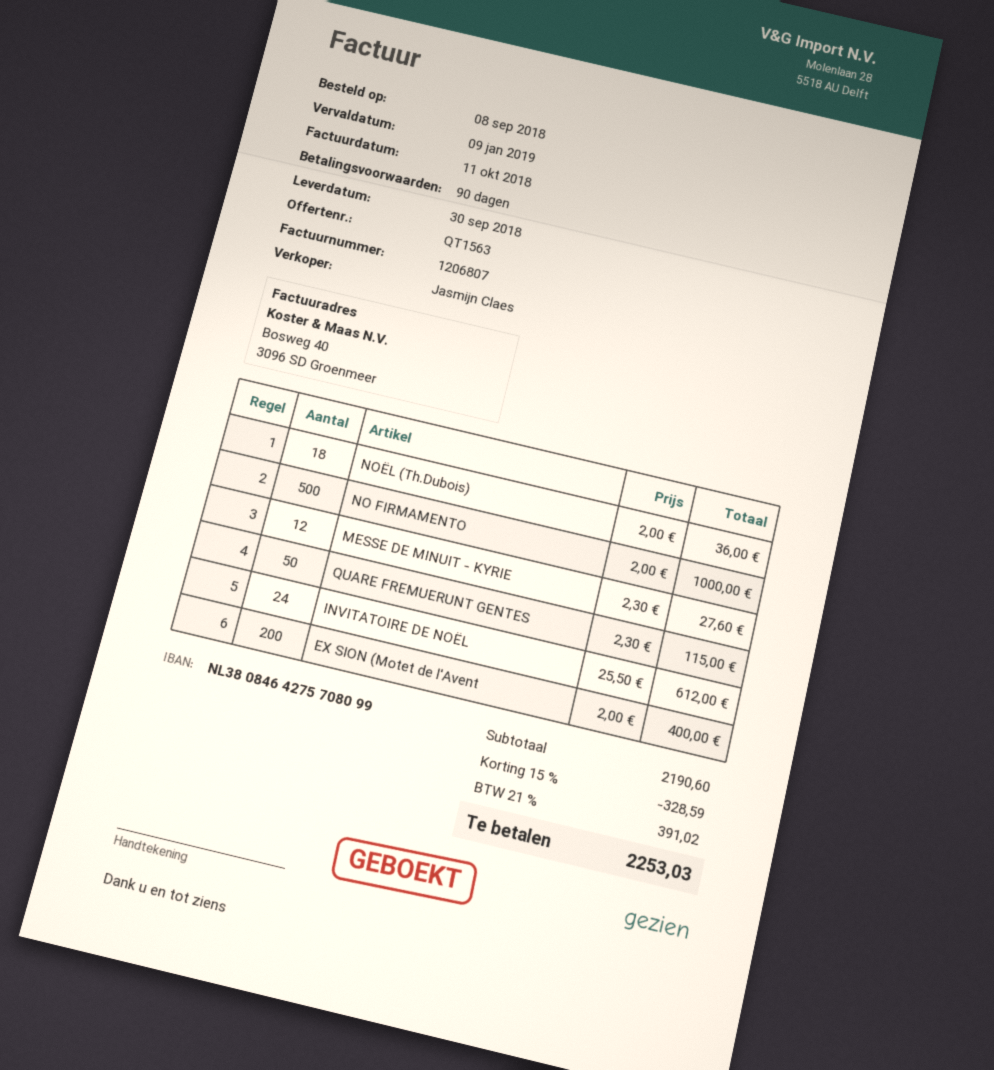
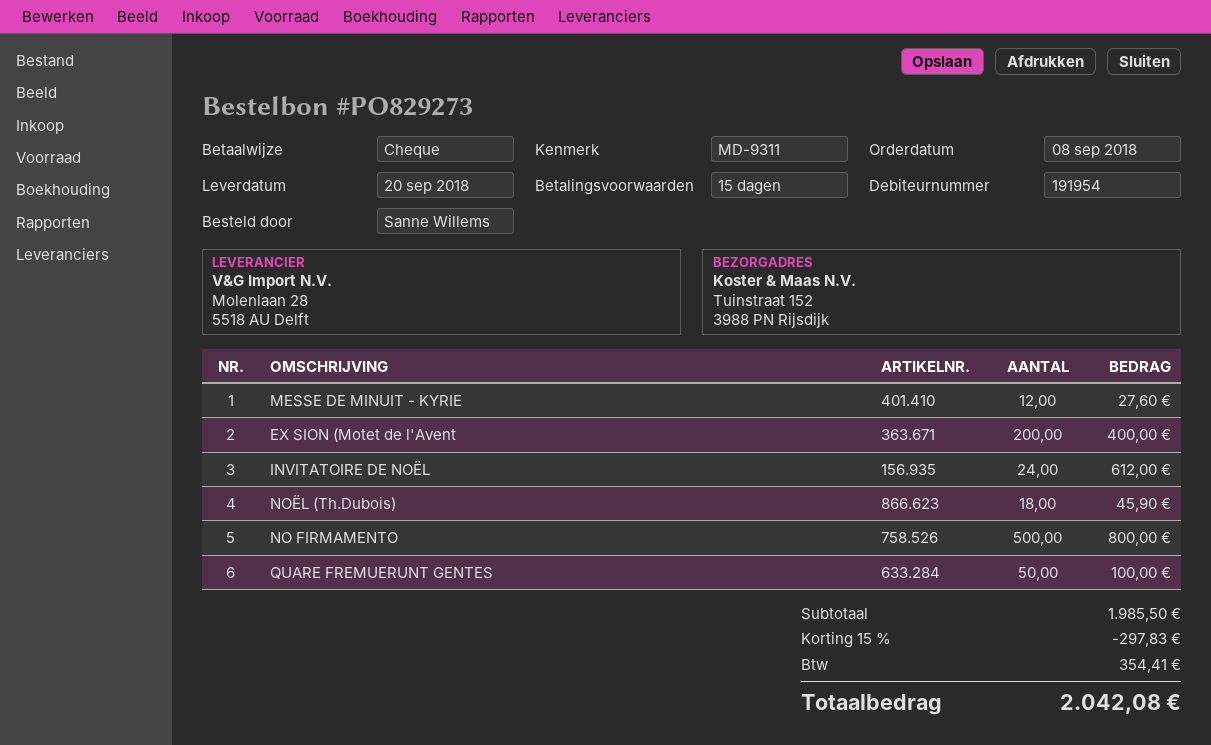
delivery date: 2018-09-30 -> 2018-09-20
payment terms: 90 days -> 15 days
NOËL (Th.Dubois): 18 for 36.00 -> 18 for 45.90
NO FIRMAMENTO: 500 for 1000.00 -> 500 for 800.00
QUARE FREMUERUNT GENTES: 50 for 115.00 -> 50 for 100.00
subtotal: 2190.60 -> 1985.50
discount: 15% = 328.59 -> 15% = 297.83
tax: 391.02 -> 354.41
total: 2253.03 -> 2042.08

